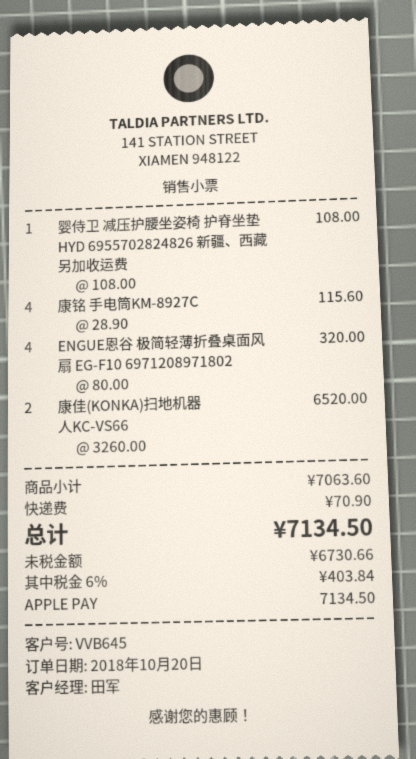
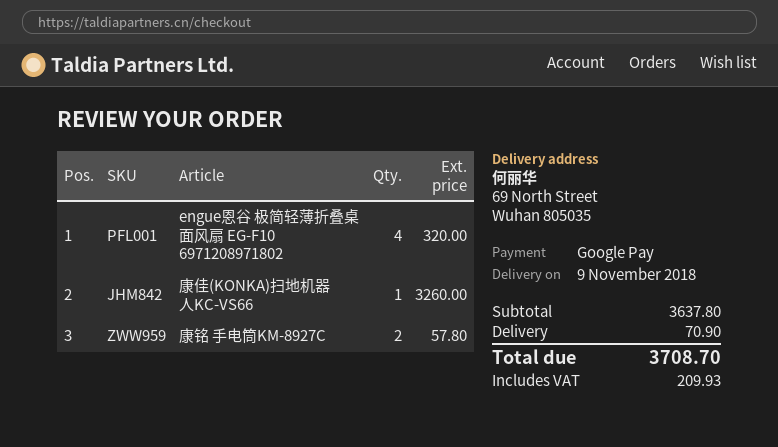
payment method: Apple Pay -> Google Pay
婴侍卫 减压护腰坐姿椅 护脊坐垫 HYD 6955702824826 新疆、西藏 另加收运费: 1 for 108.00 -> none
康铭 手电筒KM-8927C: 4 for 115.60 -> 2 for 57.80
康佳(KONKA)扫地机器人KC-VS66: 2 for 6520.00 -> 1 for 3260.00
subtotal: 7063.60 -> 3637.80
tax: 403.84 -> 209.93
total: 7134.50 -> 3708.70

